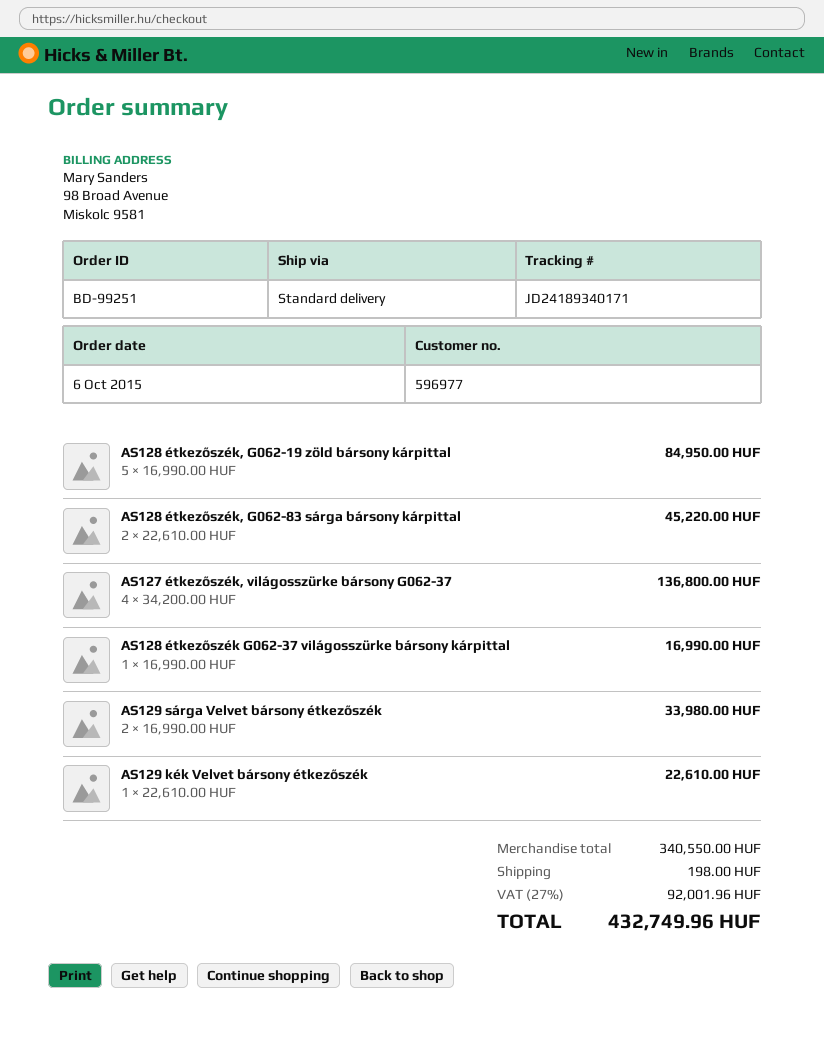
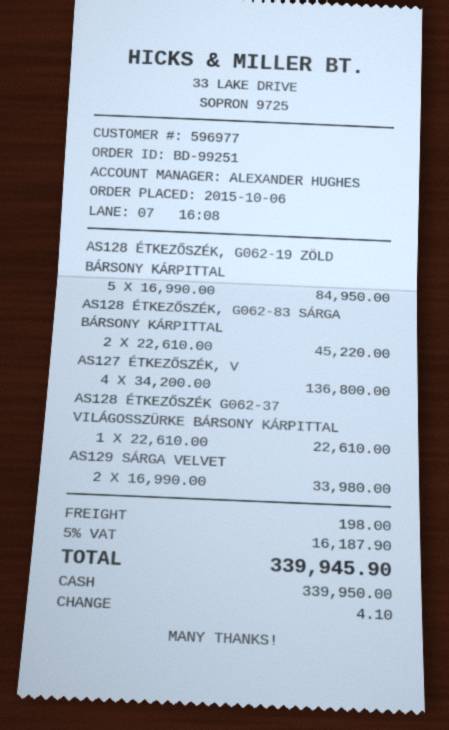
AS128 étkezőszék G062-37 világosszürke bársony kárpittal: 1 x 16990.00 = 16990.00 -> 1 x 22610.00 = 22610.00
AS129 kék Velvet bársony étkezőszék: 1 x 22610.00 = 22610.00 -> none
tax: 27% = 92001.96 -> 5% = 16187.90
total: 432749.96 -> 339945.90

